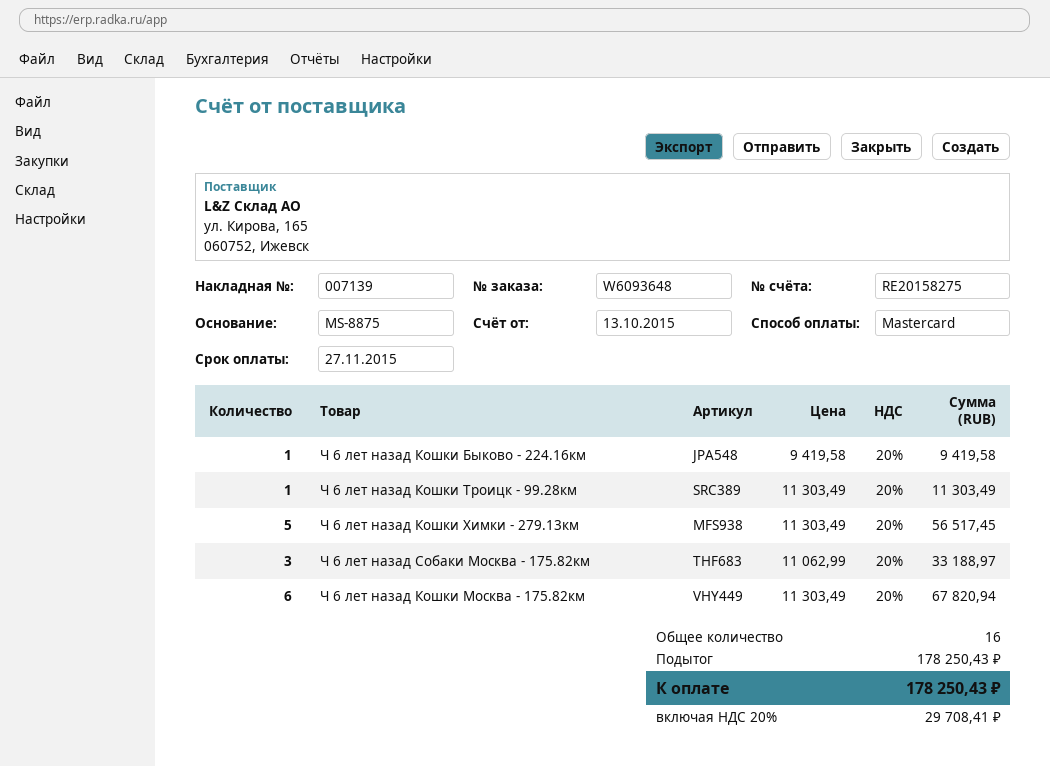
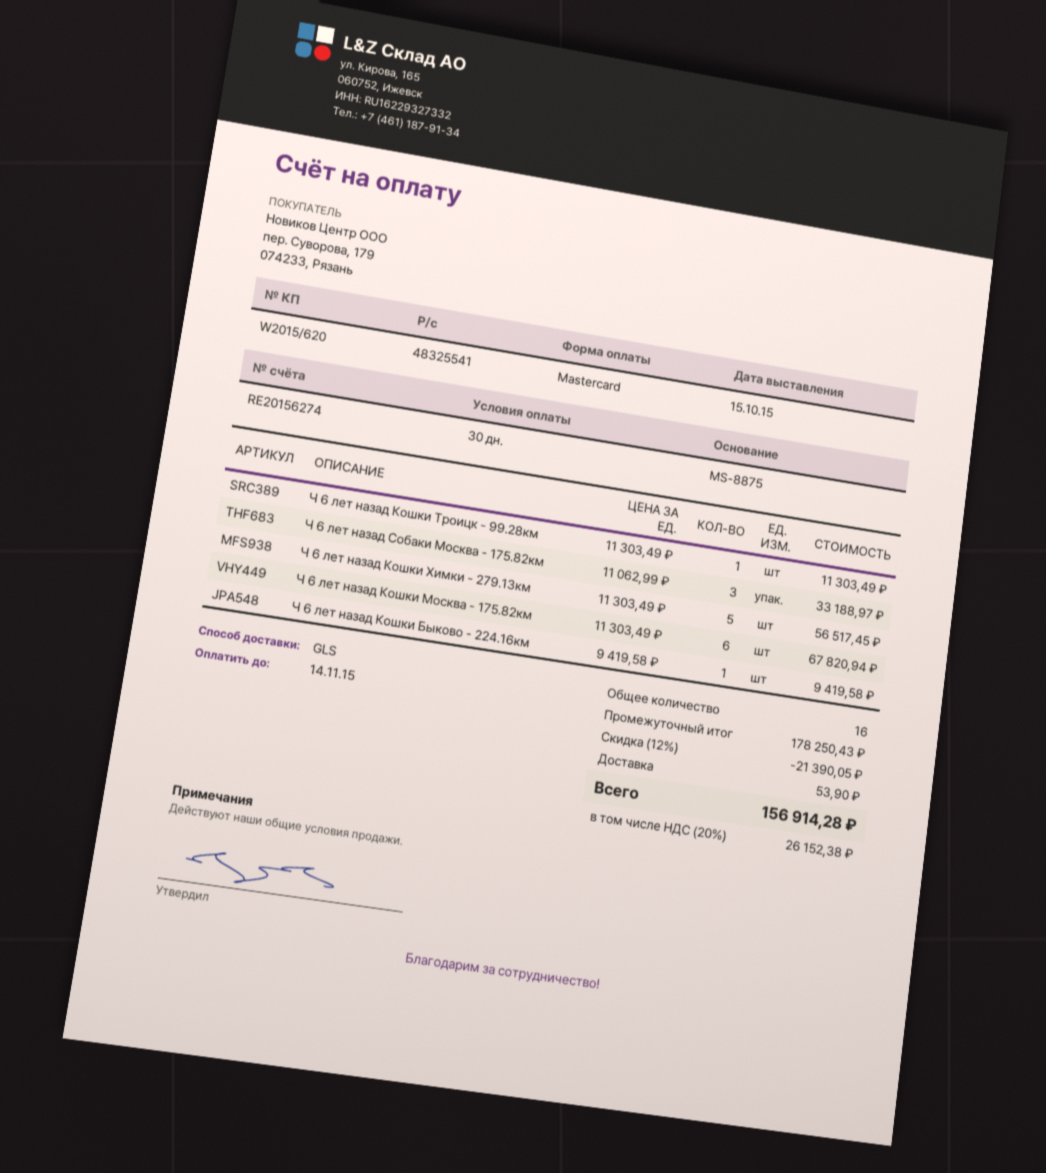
invoice number: RE20158275 -> RE20156274
invoice date: 2015-10-13 -> 2015-10-15
due date: 2015-11-27 -> 2015-11-14
discount: none -> 12% = 21390.05
shipping: none -> 53.90
tax: 20% = 29708.41 -> 20% = 26152.38
total: 178250.43 -> 156914.28

